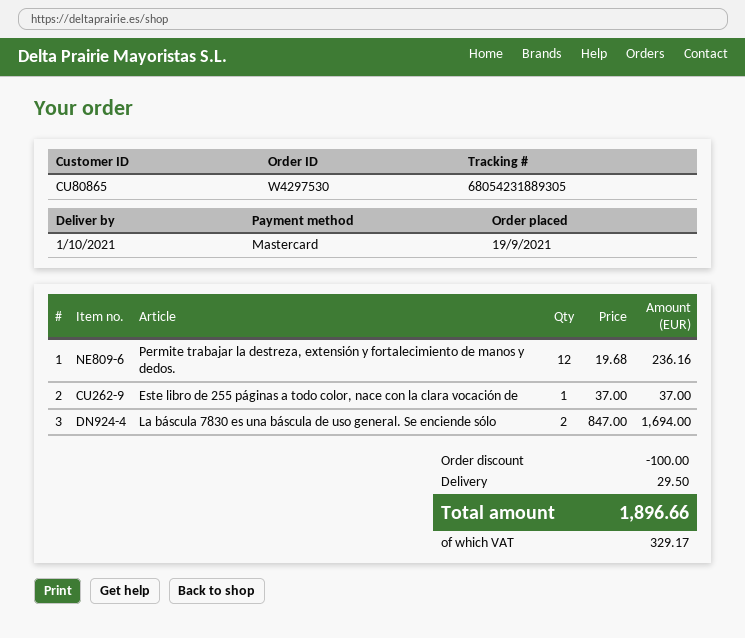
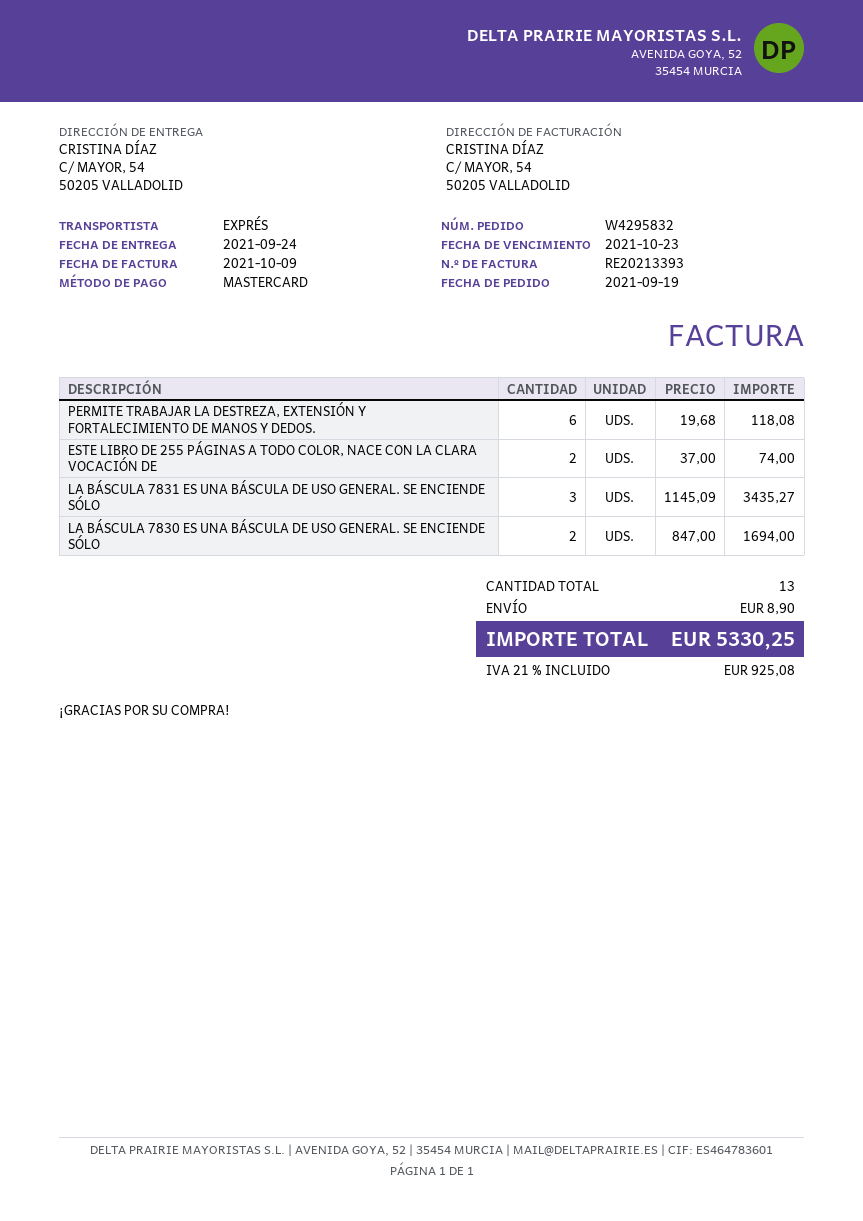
order number: W4297530 -> W4295832
delivery date: 2021-10-01 -> 2021-09-24
Permite trabajar la destreza, extensión y fortalecimiento de manos y dedos.: 12 x 19.68 = 236.16 -> 6 x 19.68 = 118.08
Este libro de 255 páginas a todo color, nace con la clara vocación de: 1 x 37.00 = 37.00 -> 2 x 37.00 = 74.00
LA BÁSCULA 7831 ES UNA BÁSCULA DE USO GENERAL. SE ENCIENDE SÓLO: none -> 3 x 1145.09 = 3435.27
discount: 100.00 -> none
shipping: 29.50 -> 8.90
tax: 329.17 -> 925.08
total: 1896.66 -> 5330.25

